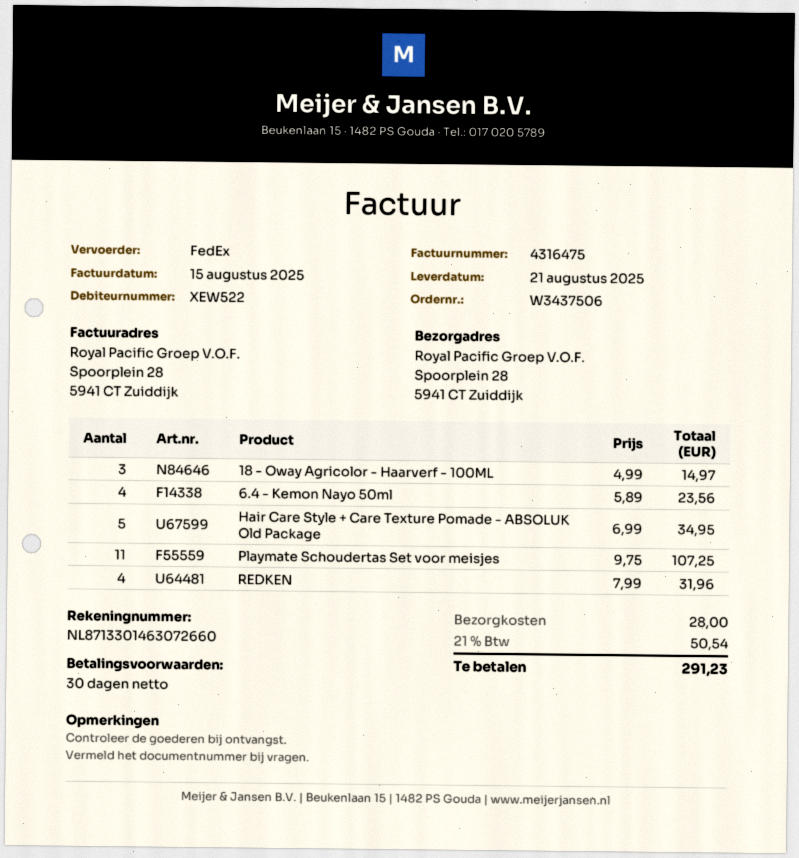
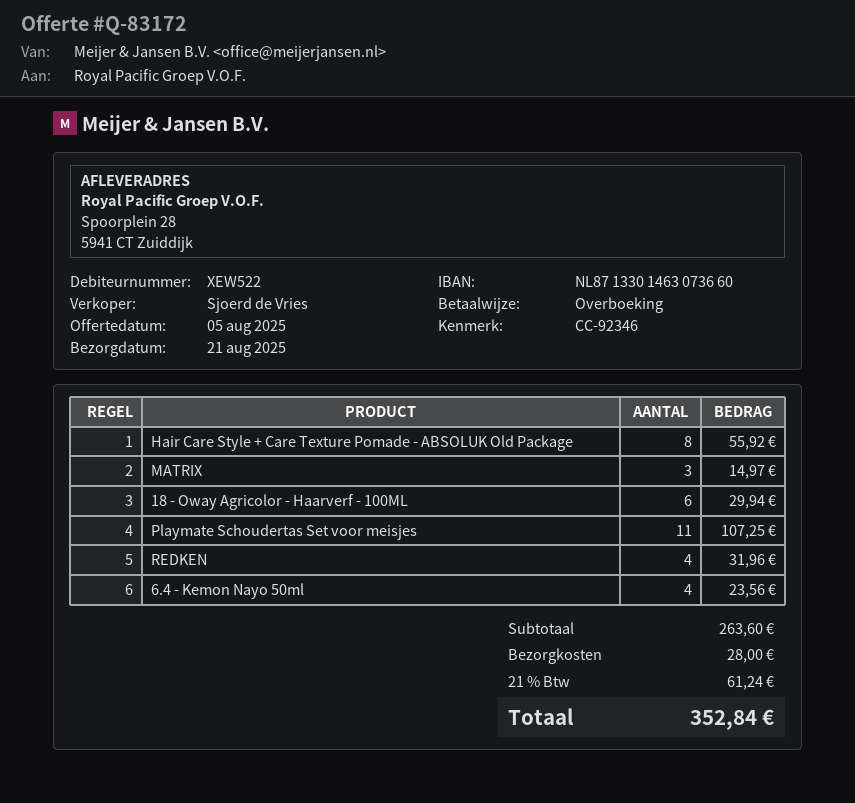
bank account: NL8713301463072660 -> NL8713301463073660
18 - Oway Agricolor - Haarverf - 100ML: 3 for 14.97 -> 6 for 29.94
Hair Care Style + Care Texture Pomade - ABSOLUK Old Package: 5 for 34.95 -> 8 for 55.92
MATRIX: none -> 3 for 14.97
tax: 21% = 50.54 -> 21% = 61.24
total: 291.23 -> 352.84

